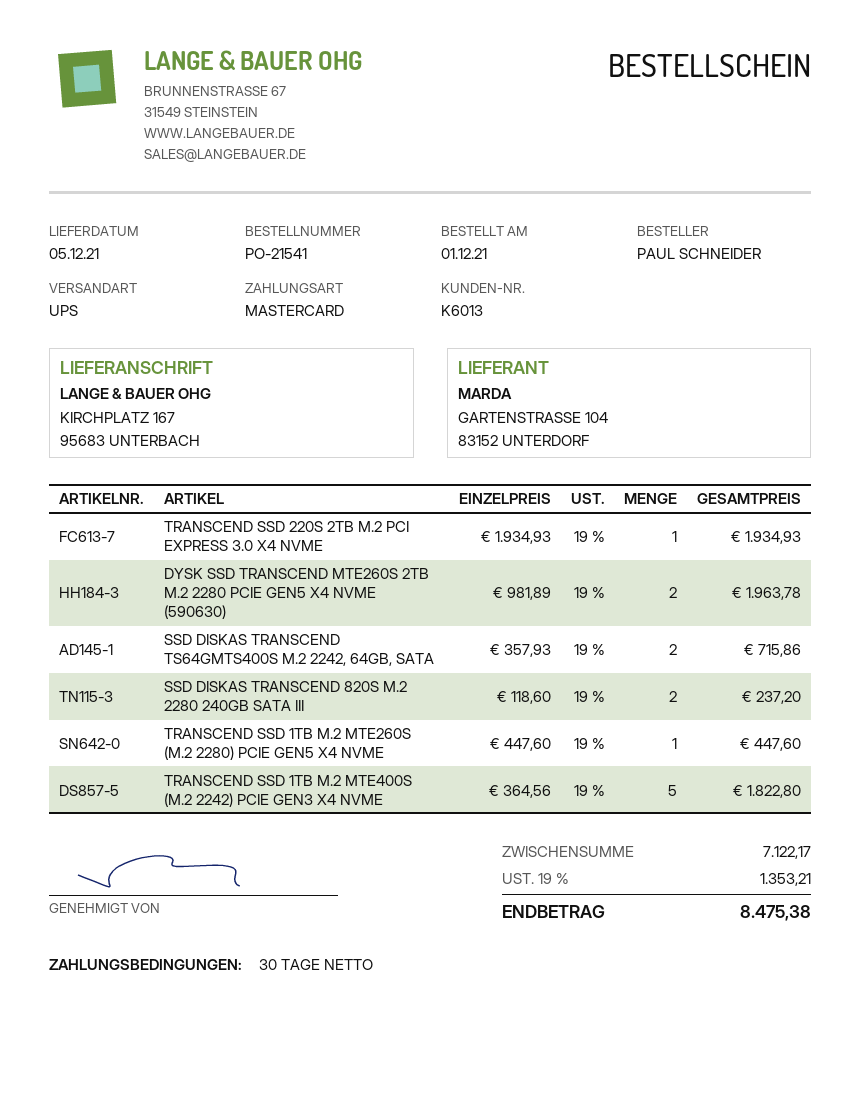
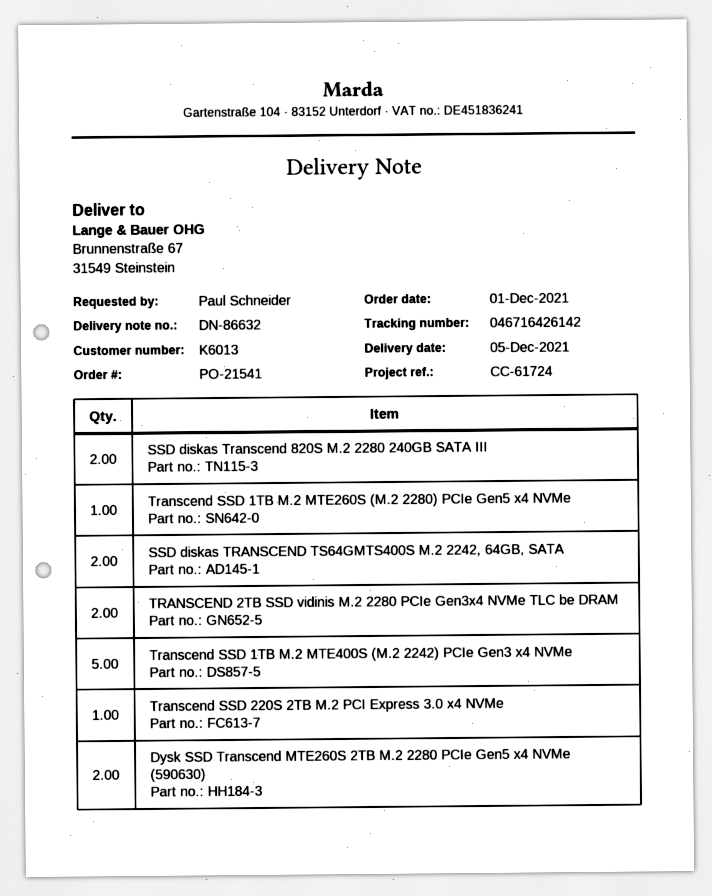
ship to: KIRCHPLATZ 167, 95683 UNTERBACH -> Brunnenstraße 67, 31549 Steinstein
TRANSCEND 2TB SSD vidinis M.2 2280 PCIe Gen3x4 NVMe TLC be DRAM: none -> 2

